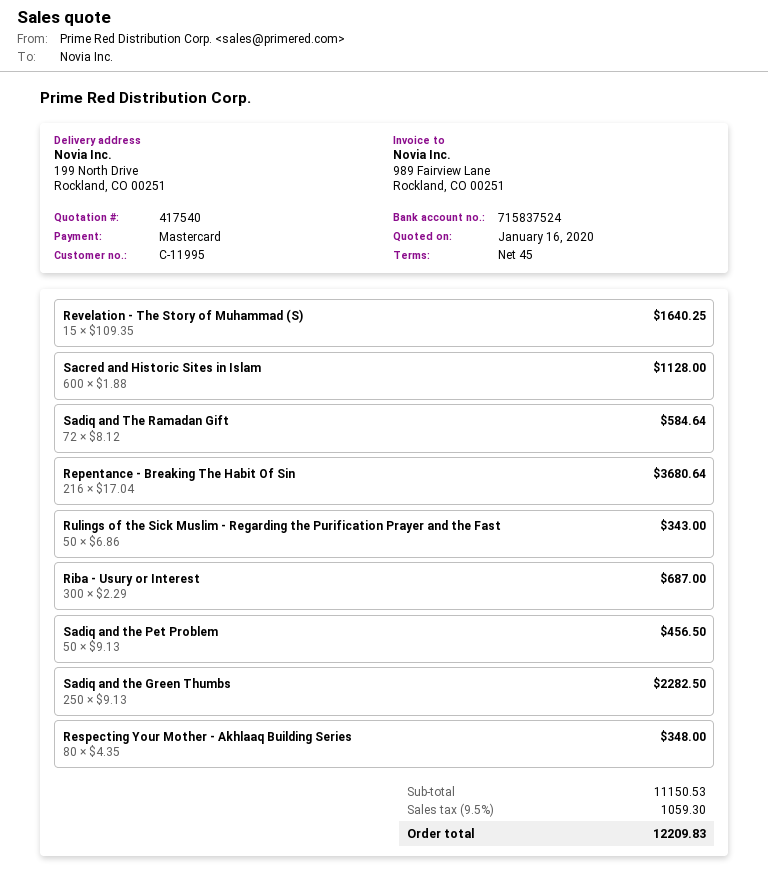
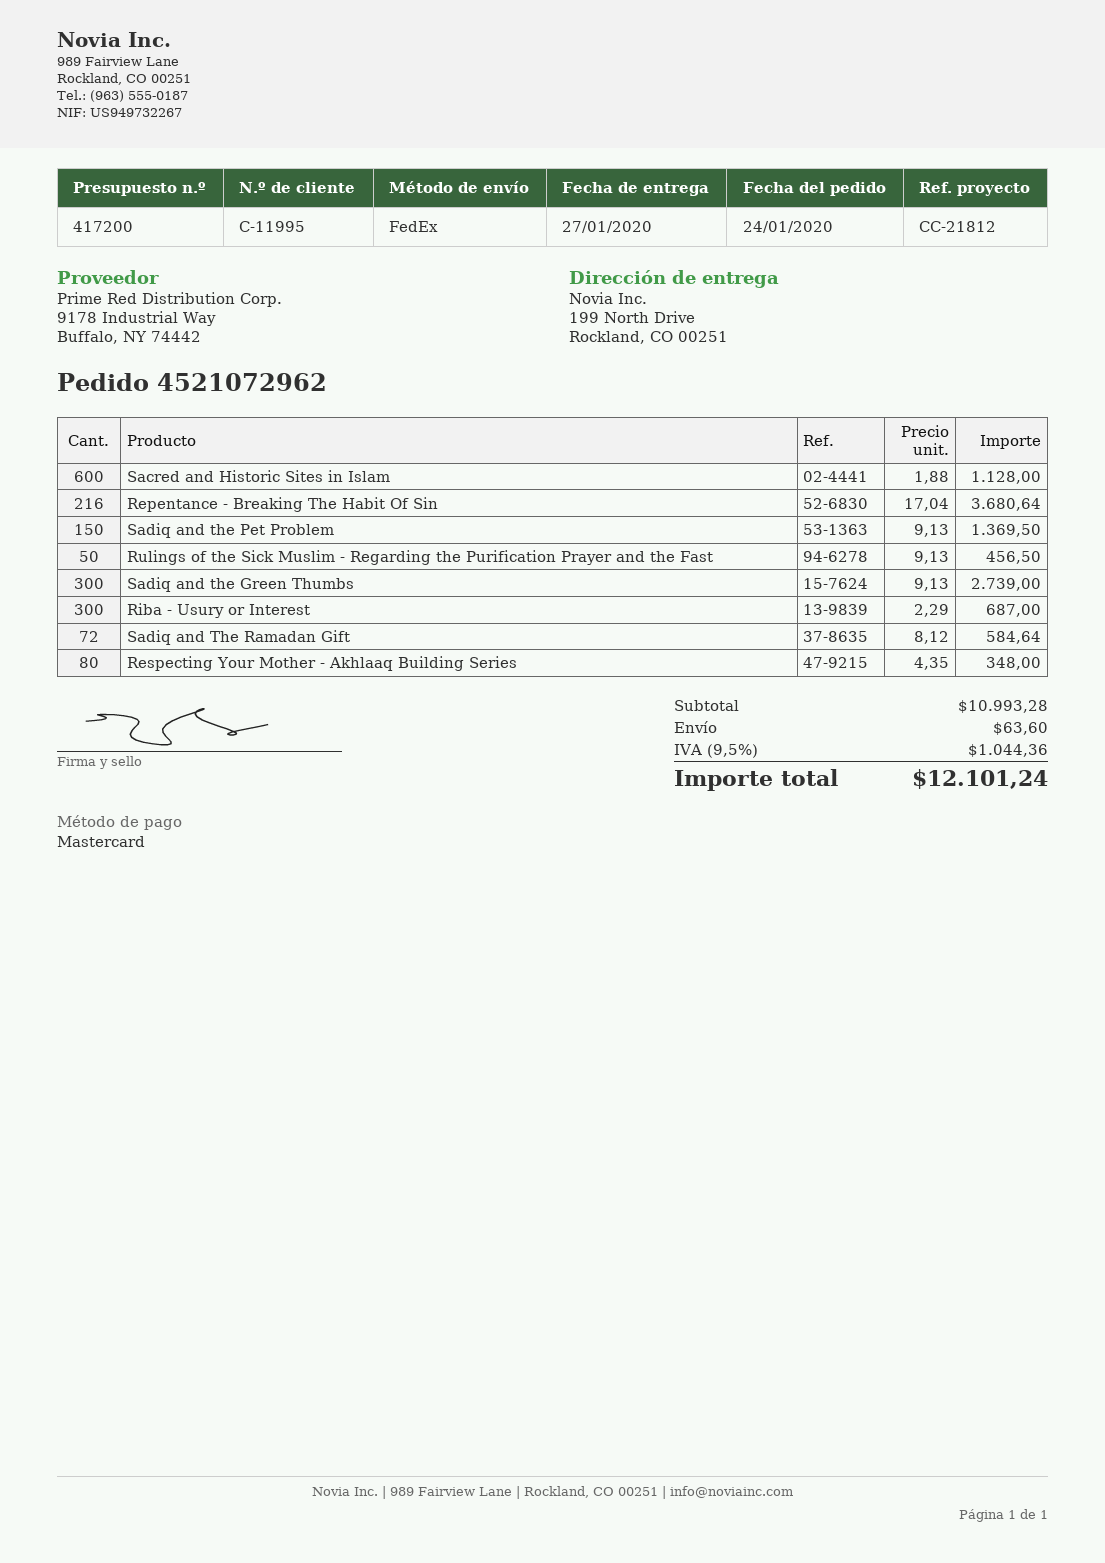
quote number: 417540 -> 417200
Revelation - The Story of Muhammad (S): 15 x 109.35 = 1640.25 -> none
Rulings of the Sick Muslim - Regarding the Purification Prayer and the Fast: 50 x 6.86 = 343.00 -> 50 x 9.13 = 456.50
Sadiq and the Pet Problem: 50 x 9.13 = 456.50 -> 150 x 9.13 = 1369.50
Sadiq and the Green Thumbs: 250 x 9.13 = 2282.50 -> 300 x 9.13 = 2739.00
subtotal: 11150.53 -> 10993.28
shipping: none -> 63.60
tax: 9.5% = 1059.30 -> 9.5% = 1044.36
total: 12209.83 -> 12101.24

